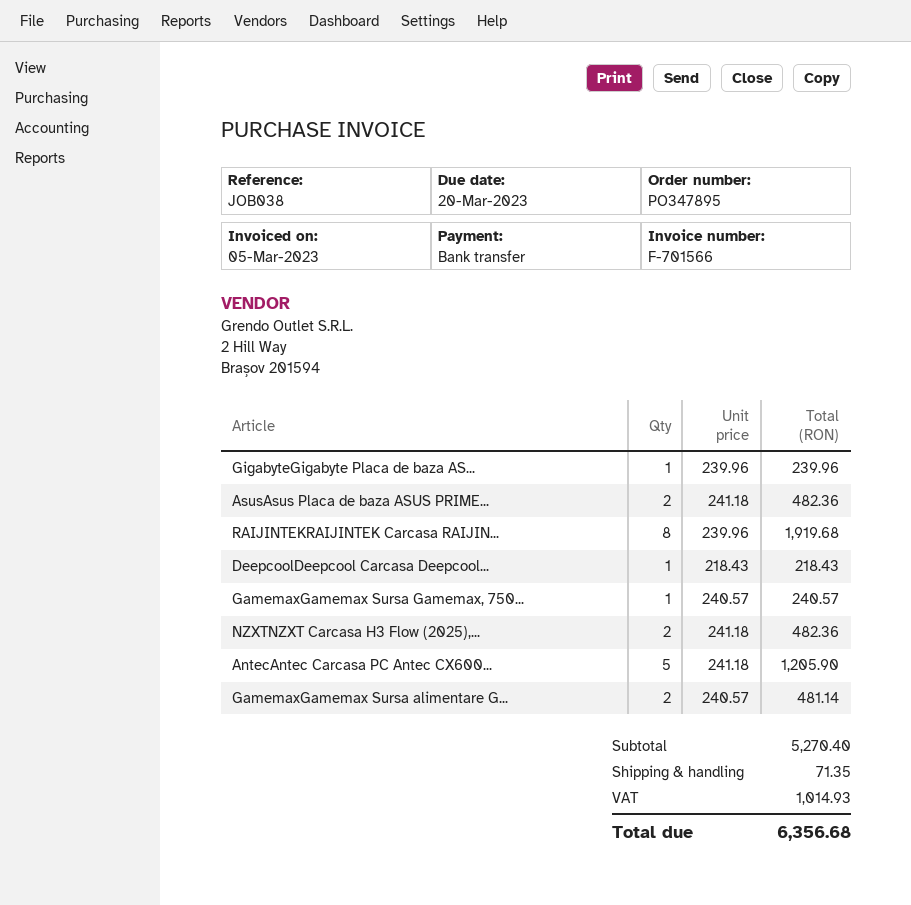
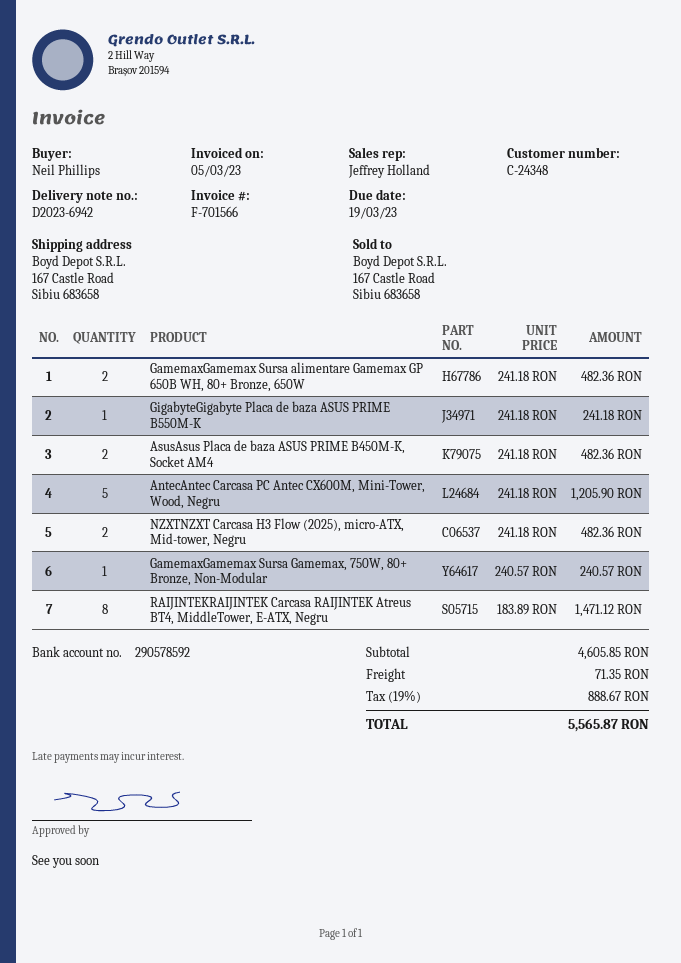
due date: 2023-03-20 -> 2023-03-19
GigabyteGigabyte Placa de baza AS...: 1 x 239.96 = 239.96 -> 1 x 241.18 = 241.18
RAIJINTEKRAIJINTEK Carcasa RAIJIN...: 8 x 239.96 = 1919.68 -> 8 x 183.89 = 1471.12
DeepcoolDeepcool Carcasa Deepcool...: 1 x 218.43 = 218.43 -> none
GamemaxGamemax Sursa alimentare G...: 2 x 240.57 = 481.14 -> 2 x 241.18 = 482.36
subtotal: 5270.40 -> 4605.85
tax: 1014.93 -> 888.67
total: 6356.68 -> 5565.87

